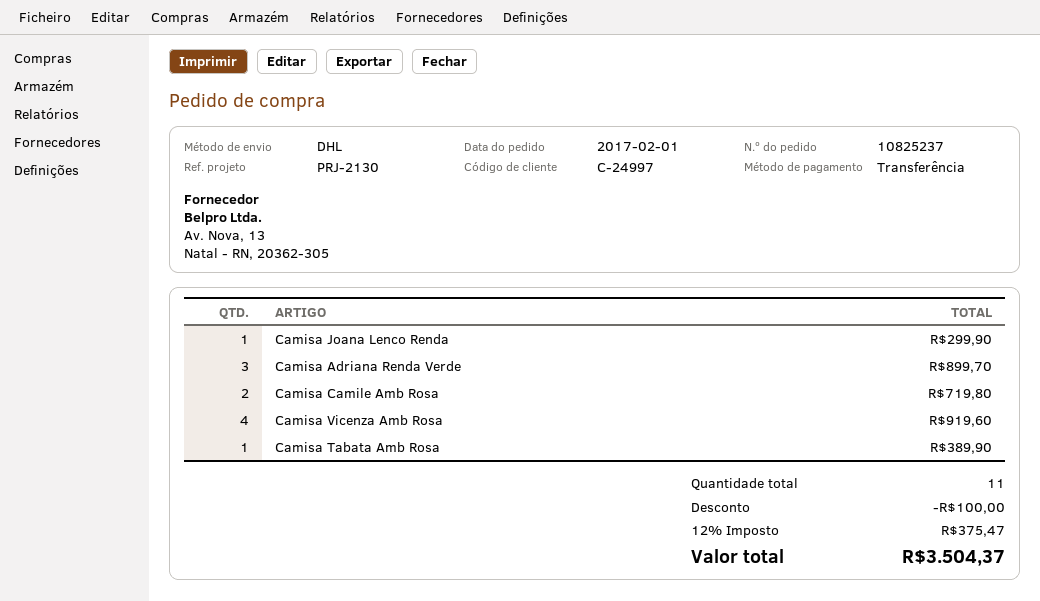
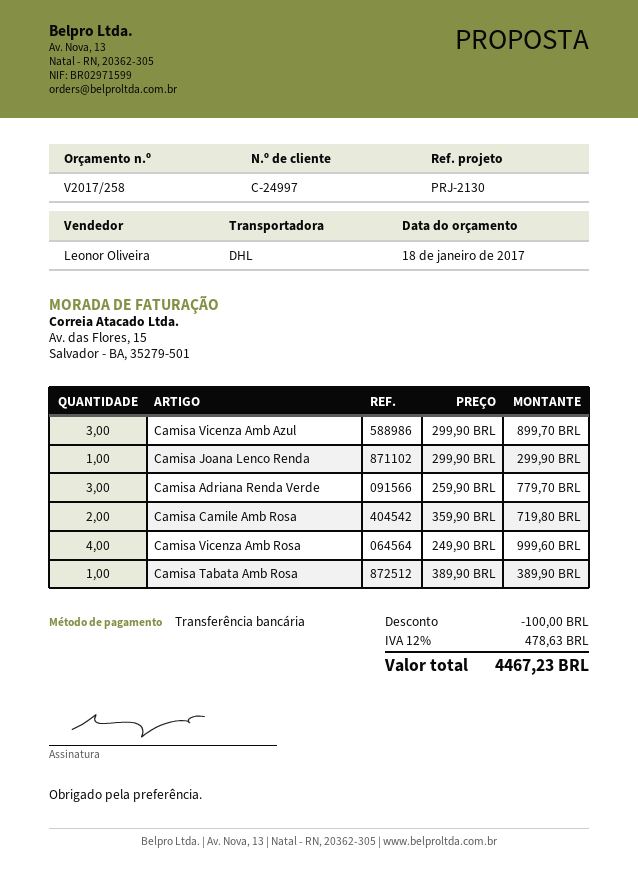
Camisa Adriana Renda Verde: 3 for 899.70 -> 3 for 779.70
Camisa Vicenza Amb Rosa: 4 for 919.60 -> 4 for 999.60
Camisa Vicenza Amb Azul: none -> 3 for 899.70
tax: 12% = 375.47 -> 12% = 478.63
total: 3504.37 -> 4467.23

